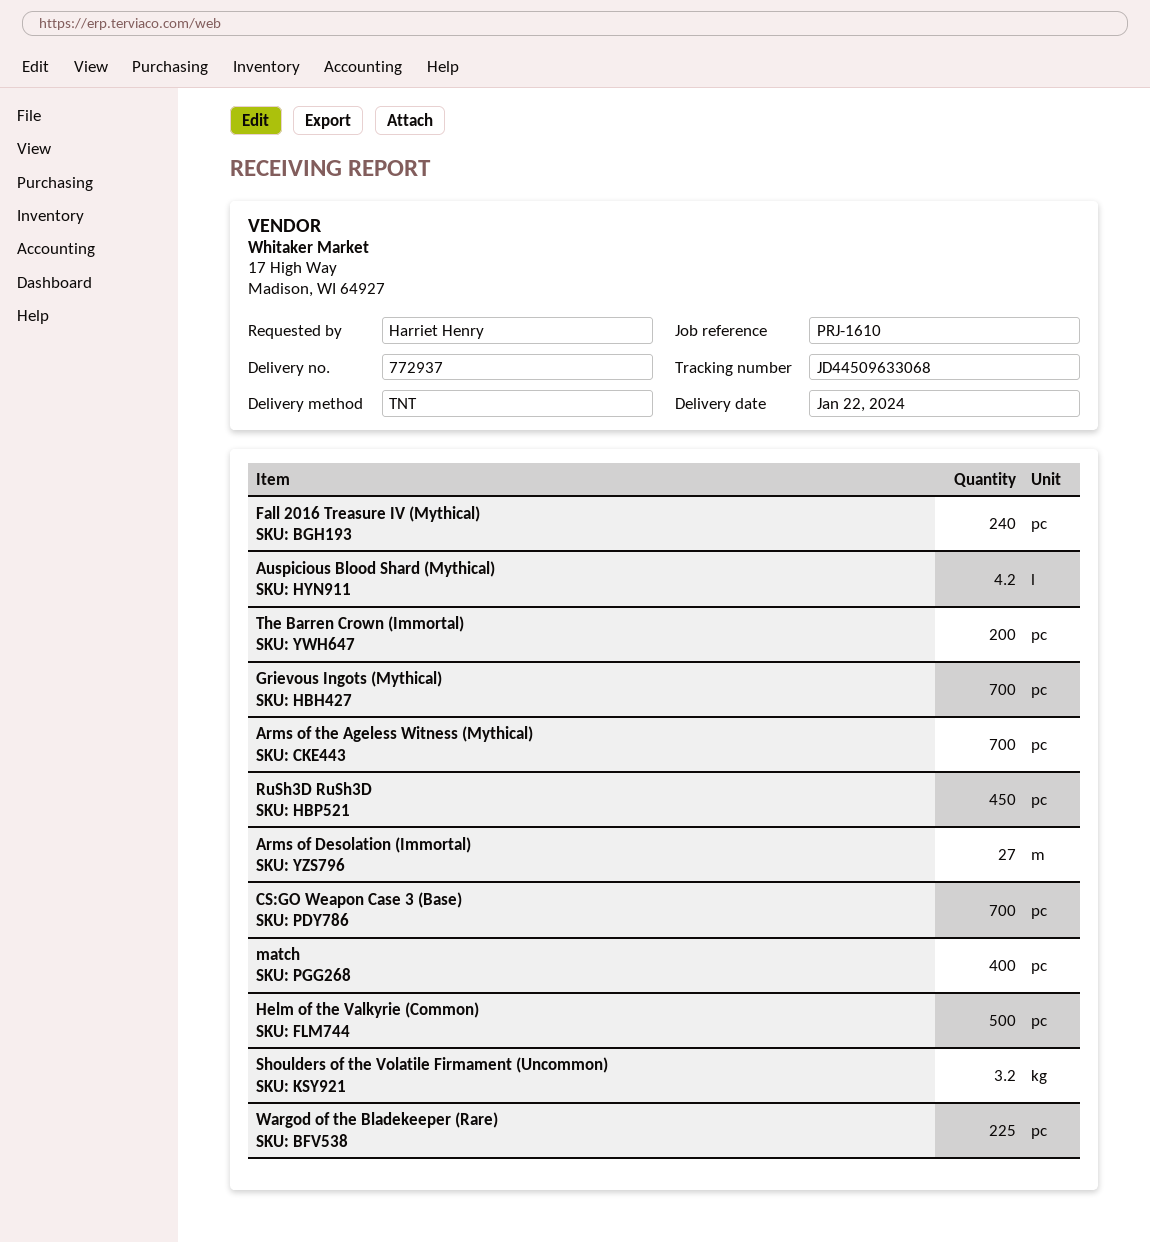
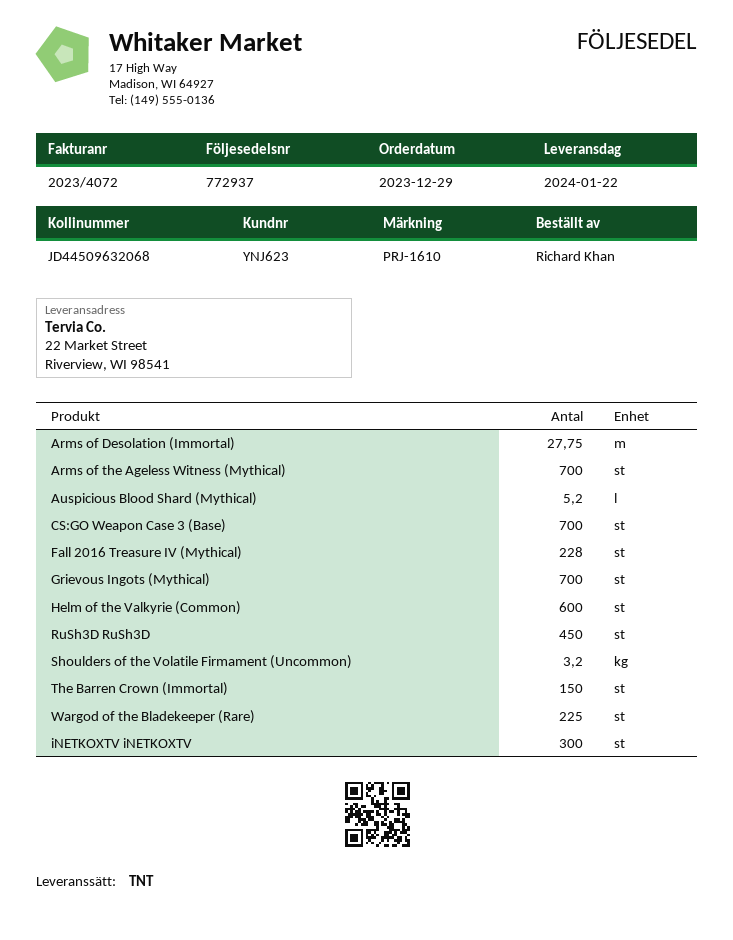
ordered by: Harriet Henry -> Richard Khan
tracking number: JD44509633068 -> JD44509632068
Fall 2016 Treasure IV (Mythical): 240 -> 228
Auspicious Blood Shard (Mythical): 4.2 -> 5.2
The Barren Crown (Immortal): 200 -> 150
Arms of Desolation (Immortal): 27 -> 27.75
match: 400 -> none
Helm of the Valkyrie (Common): 500 -> 600
iNETKOXTV iNETKOXTV: none -> 300

